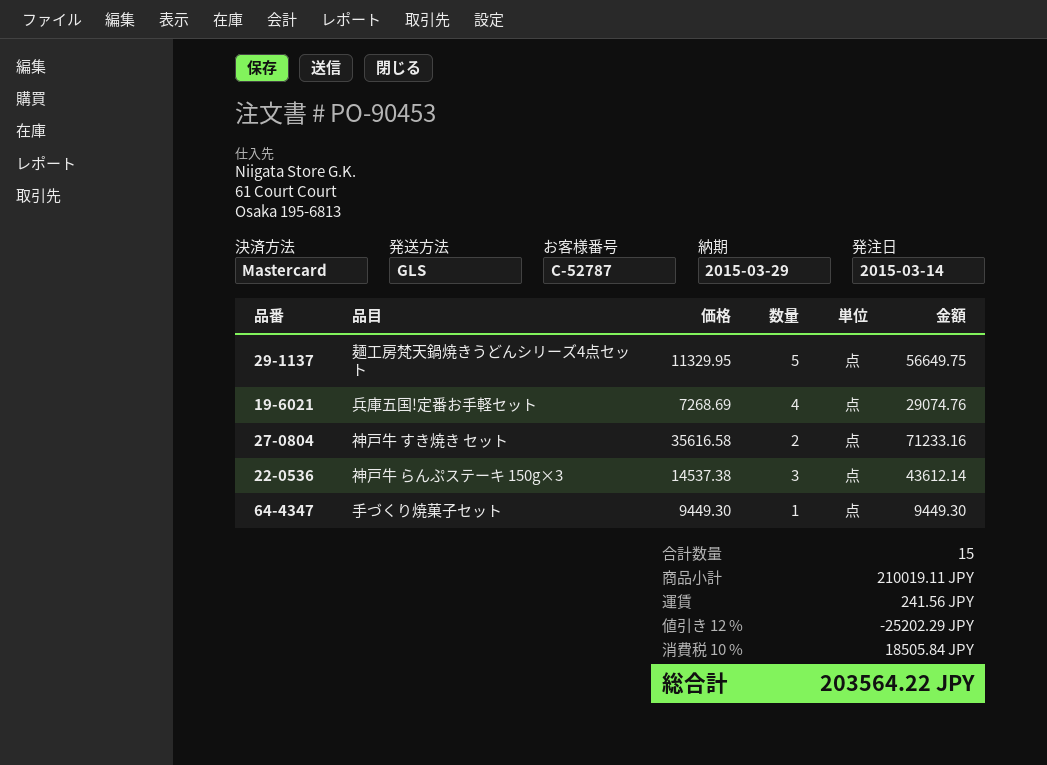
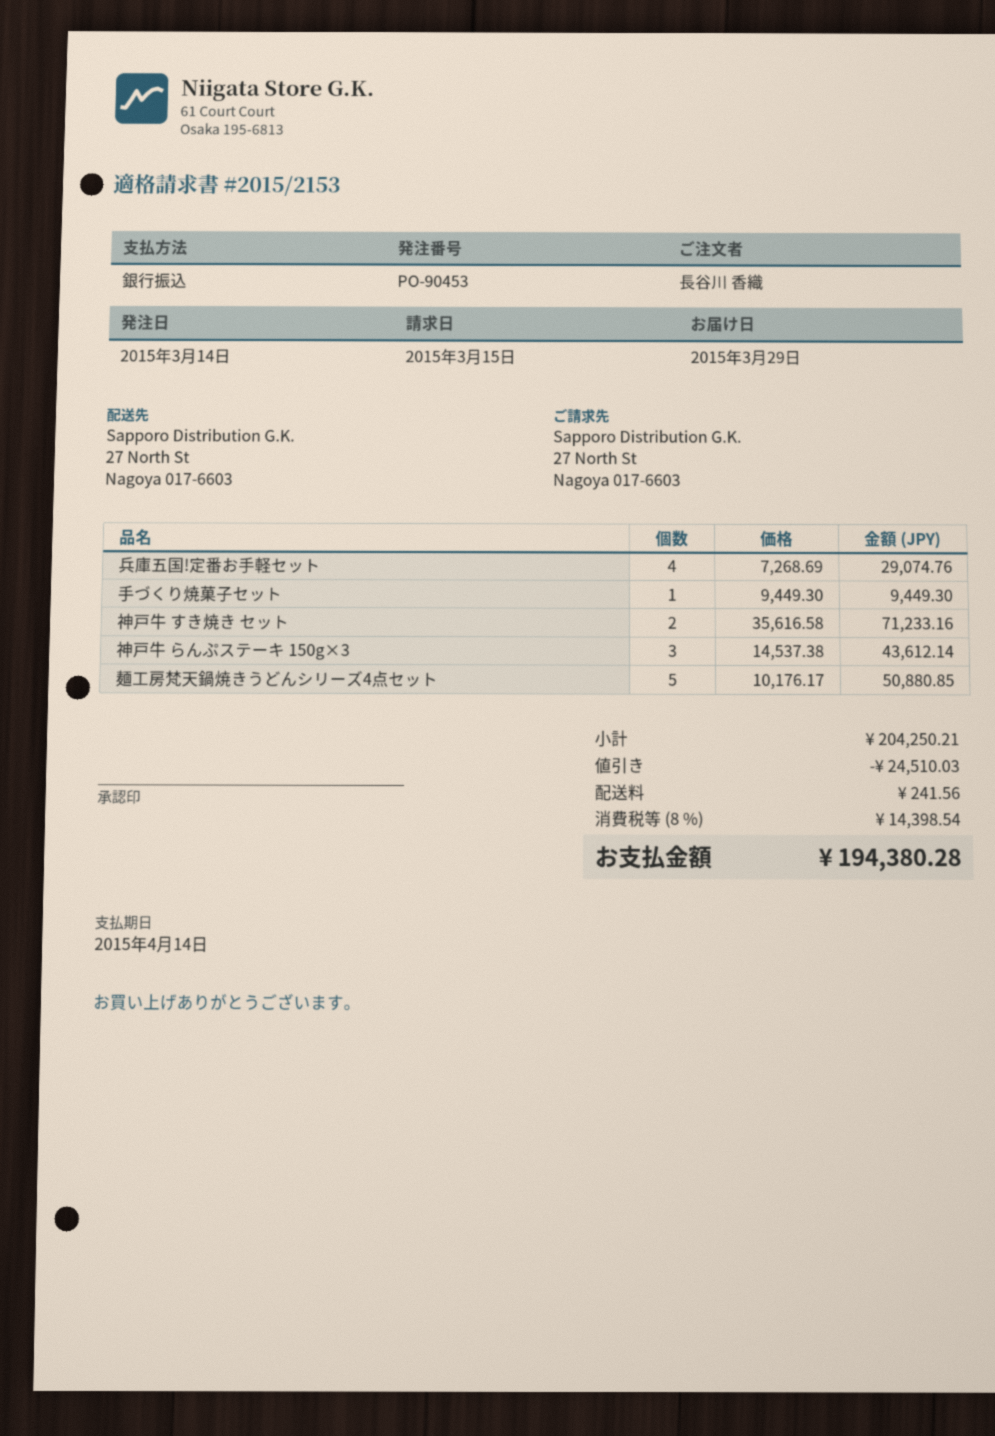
payment method: Mastercard -> bank transfer
麺工房梵天鍋焼きうどんシリーズ4点セット: 5 x 11329.95 = 56649.75 -> 5 x 10176.17 = 50880.85
subtotal: 210019.11 -> 204250.21
discount: 25202.29 -> 24510.03
tax: 10% = 18505.84 -> 8% = 14398.54
total: 203564.22 -> 194380.28

